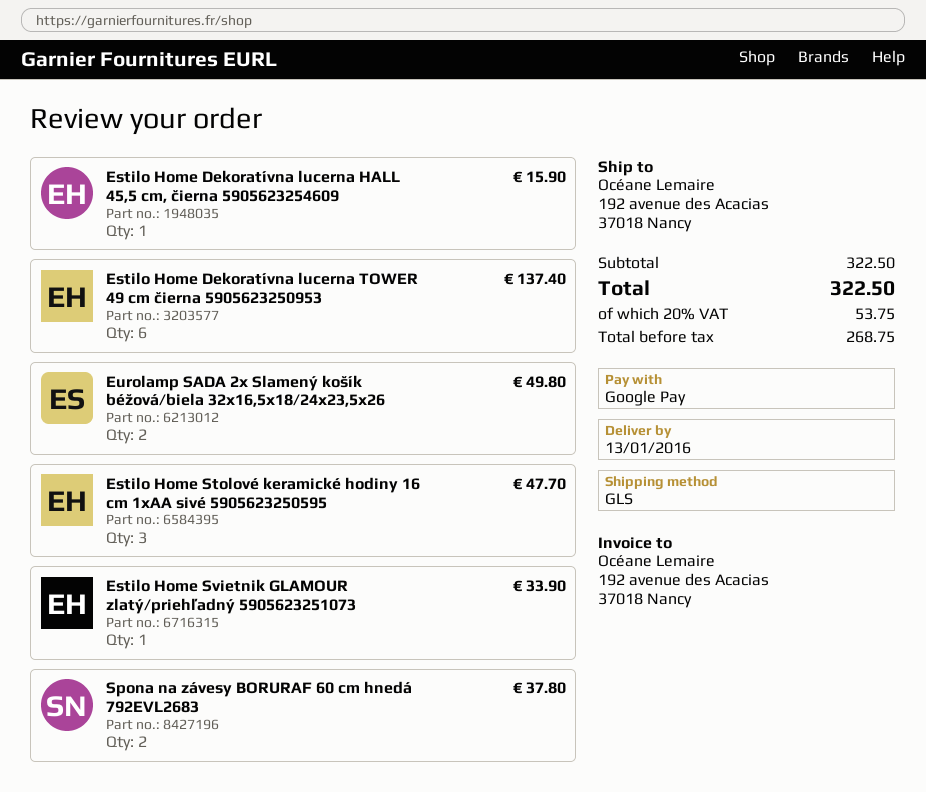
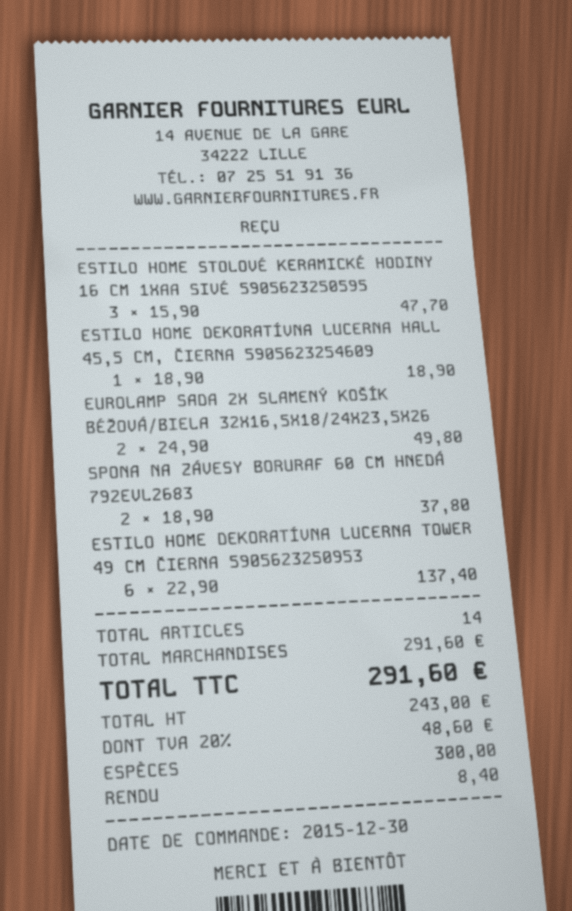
payment method: Google Pay -> cash
Estilo Home Dekoratívna lucerna HALL 45,5 cm, čierna 5905623254609: 1 for 15.90 -> 1 for 18.90
Estilo Home Svietnik GLAMOUR zlatý/priehľadný 5905623251073: 1 for 33.90 -> none
subtotal: 322.50 -> 291.60
net: 268.75 -> 243.00
tax: 20% = 53.75 -> 20% = 48.60
total: 322.50 -> 291.60

